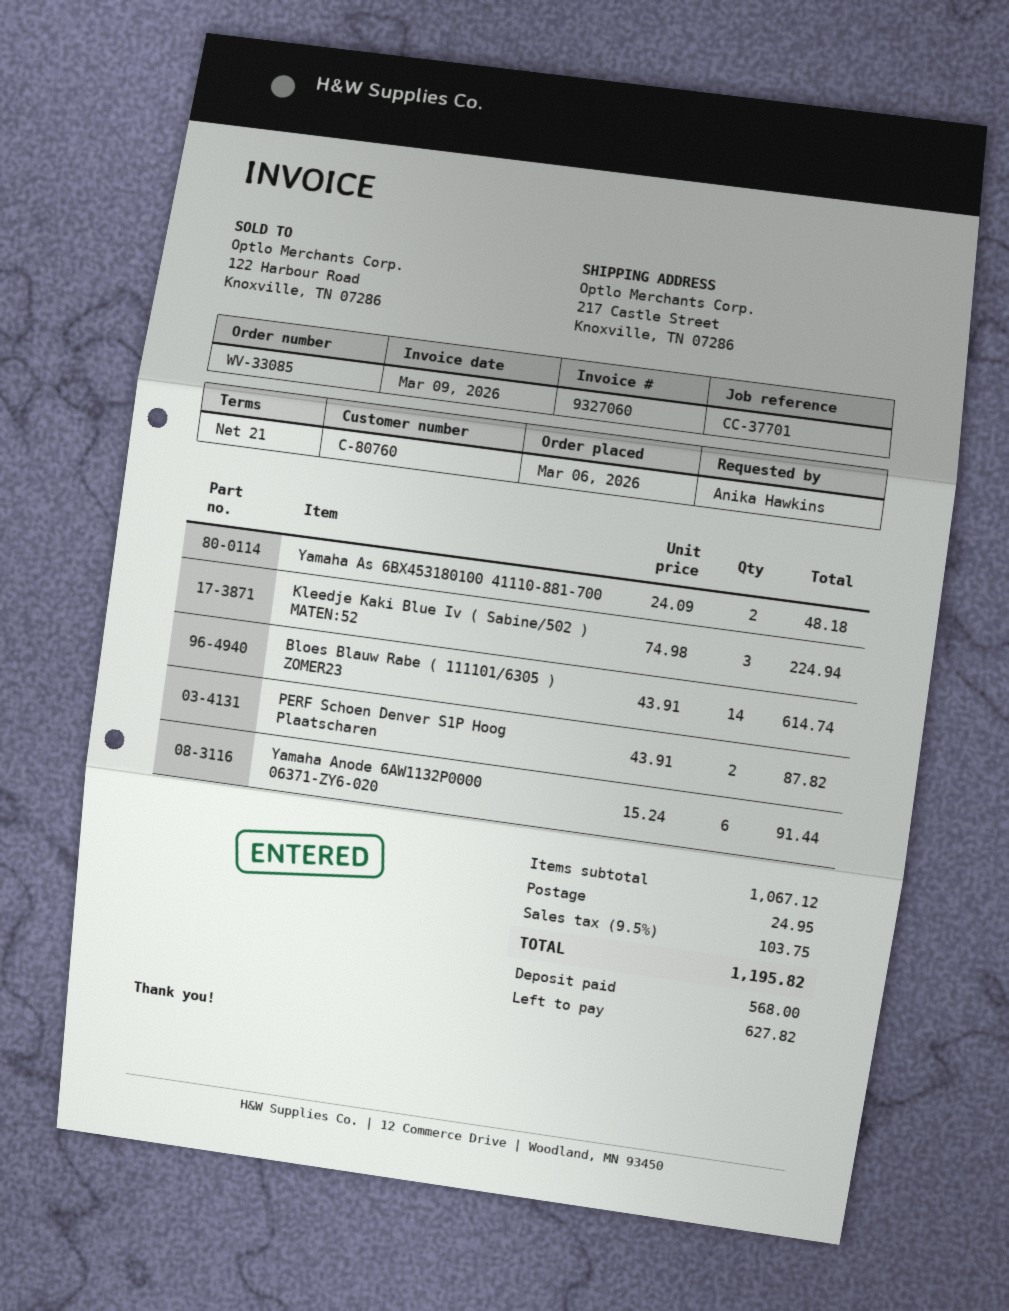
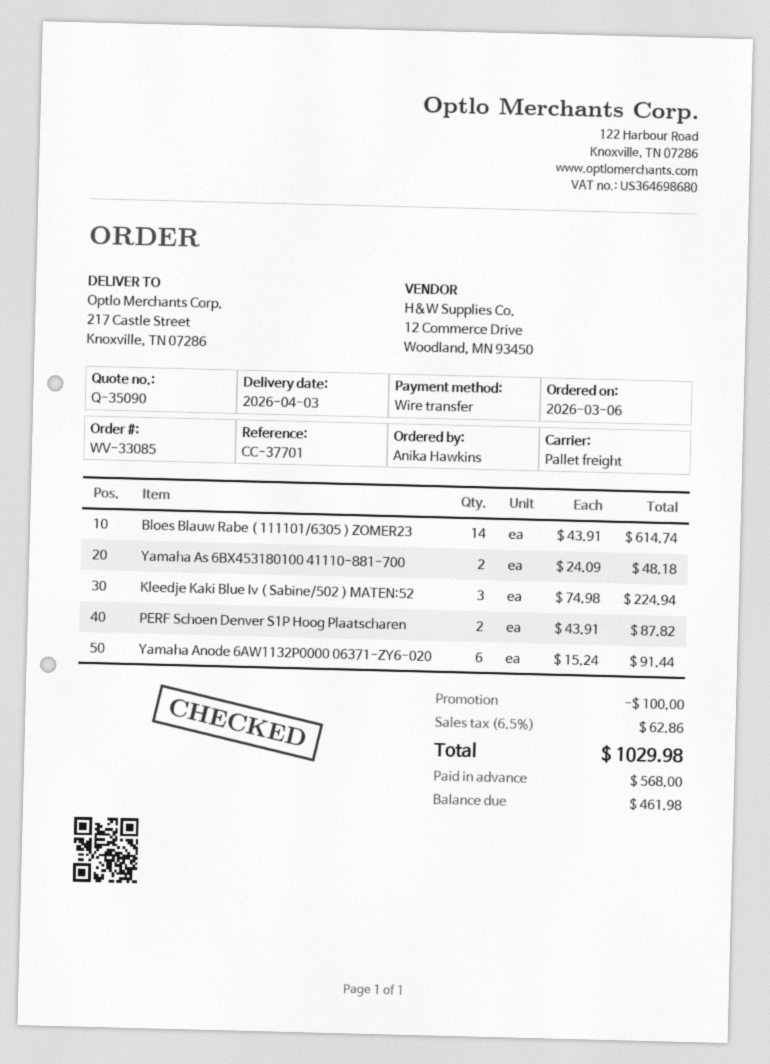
discount: none -> 100.00
shipping: 24.95 -> none
tax: 9.5% = 103.75 -> 6.5% = 62.86
total: 1195.82 -> 1029.98
balance: 627.82 -> 461.98

